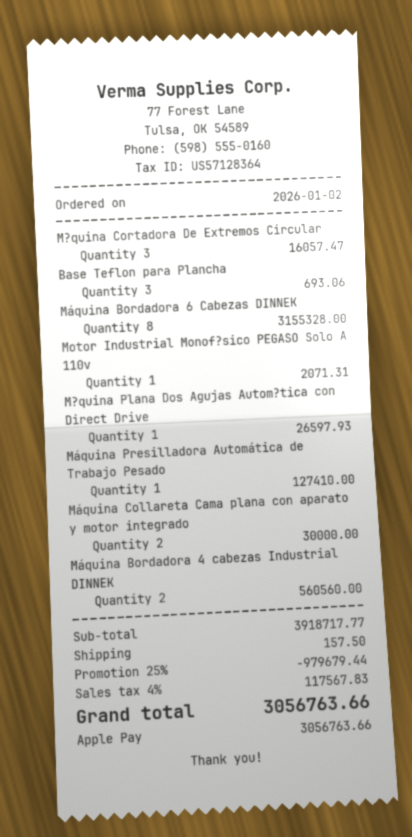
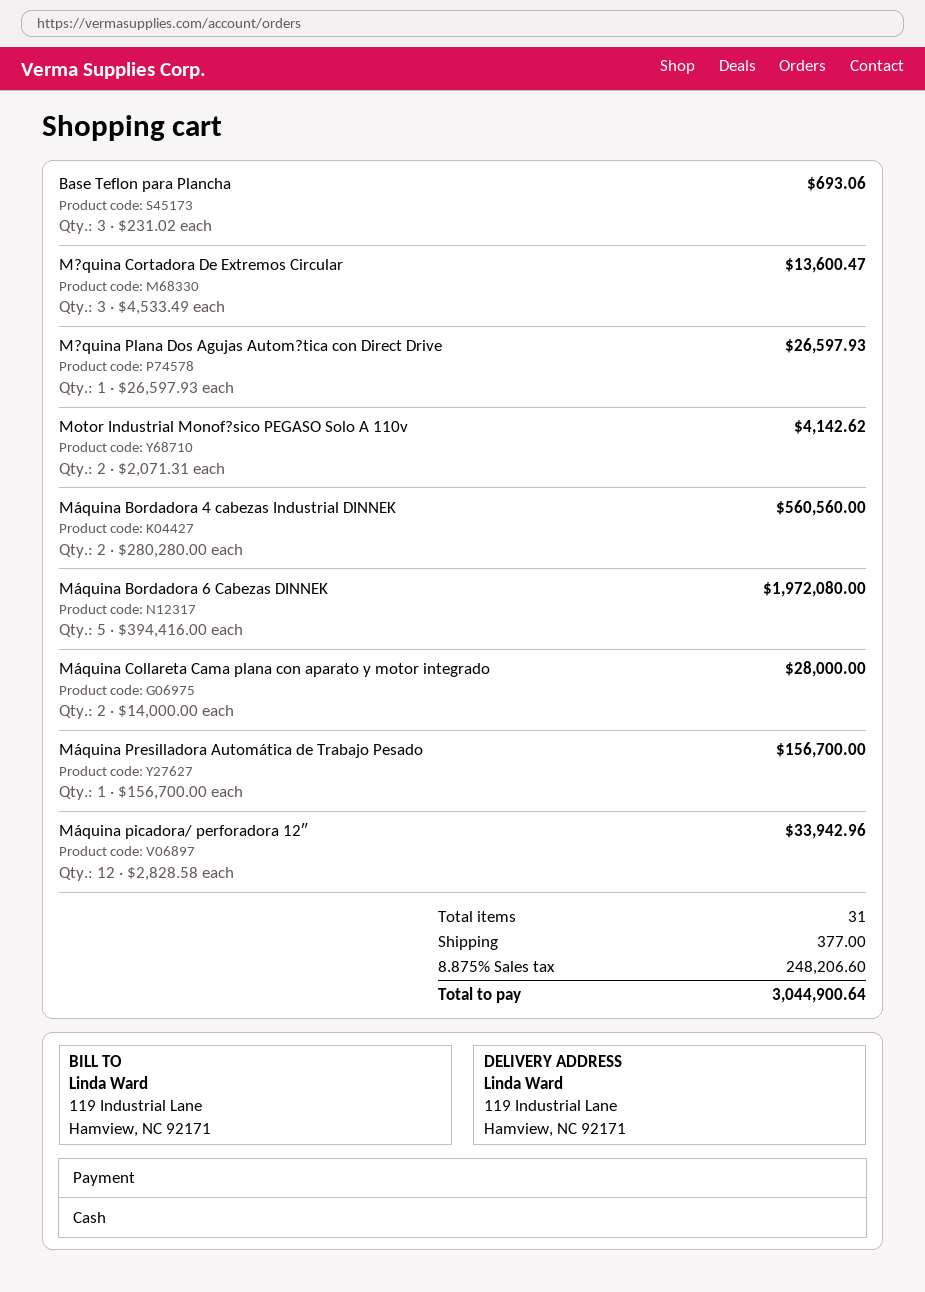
payment method: Apple Pay -> cash
M?quina Cortadora De Extremos Circular: 3 for 16057.47 -> 3 for 13600.47
Máquina Bordadora 6 Cabezas DINNEK: 8 for 3155328.00 -> 5 for 1972080.00
Motor Industrial Monof?sico PEGASO Solo A 110v: 1 for 2071.31 -> 2 for 4142.62
Máquina Presilladora Automática de Trabajo Pesado: 1 for 127410.00 -> 1 for 156700.00
Máquina Collareta Cama plana con aparato y motor integrado: 2 for 30000.00 -> 2 for 28000.00
Máquina picadora/ perforadora 12″: none -> 12 for 33942.96
discount: 25% = 979679.44 -> none
shipping: 157.50 -> 377.00
tax: 4% = 117567.83 -> 8.875% = 248206.60
total: 3056763.66 -> 3044900.64

